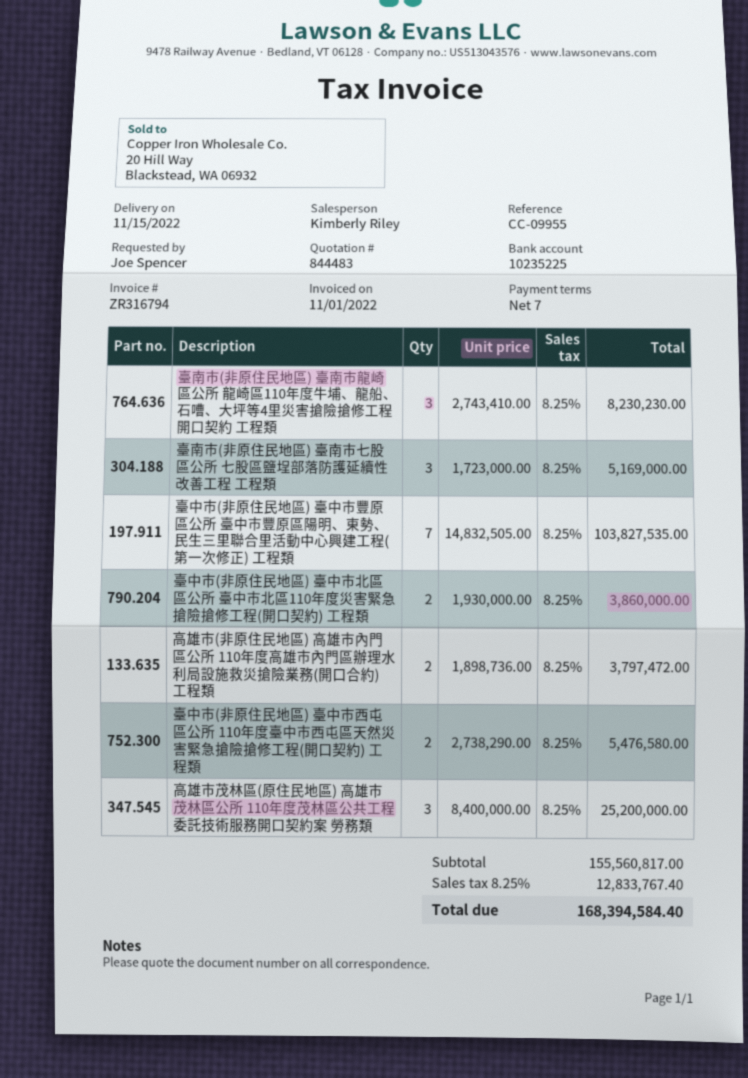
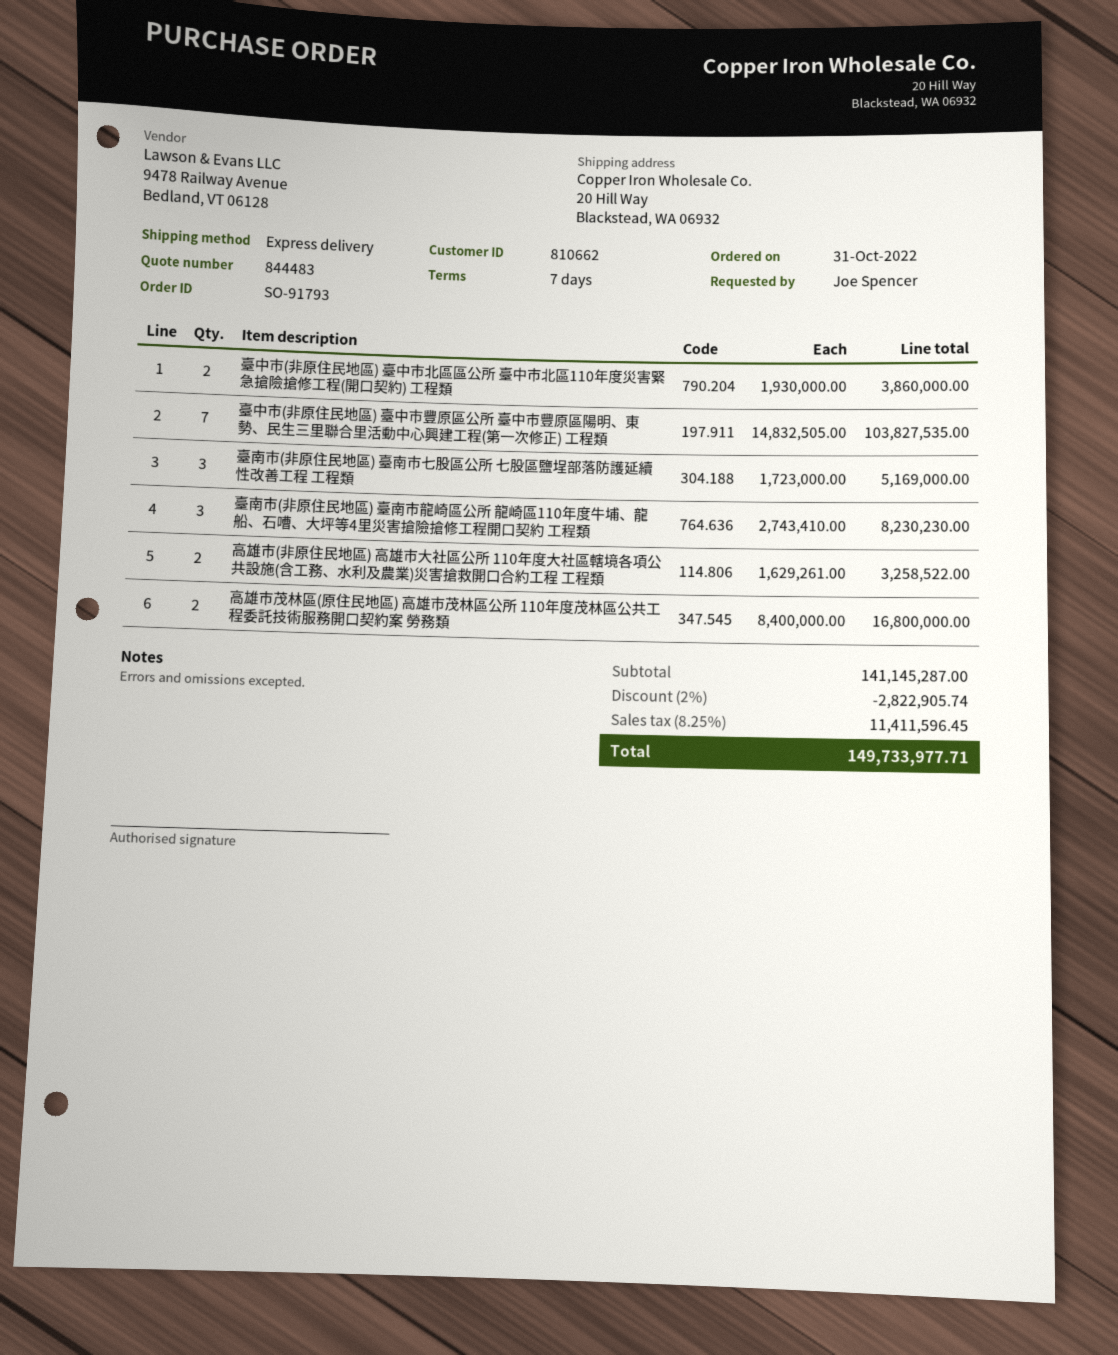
高雄市(非原住民地區) 高雄市內門區公所 110年度高雄市內門區辦理水利局設施救災搶險業務(開口合約) 工程類: 2 x 1898736.00 = 3797472.00 -> none
臺中市(非原住民地區) 臺中市西屯區公所 110年度臺中市西屯區天然災害緊急搶險搶修工程(開口契約) 工程類: 2 x 2738290.00 = 5476580.00 -> none
高雄市茂林區(原住民地區) 高雄市茂林區公所 110年度茂林區公共工程委託技術服務開口契約案 勞務類: 3 x 8400000.00 = 25200000.00 -> 2 x 8400000.00 = 16800000.00
高雄市(非原住民地區) 高雄市大社區公所 110年度大社區轄境各項公共設施(含工務、水利及農業)災害搶救開口合約工程 工程類: none -> 2 x 1629261.00 = 3258522.00
subtotal: 155560817.00 -> 141145287.00
discount: none -> 2% = 2822905.74
tax: 8.25% = 12833767.40 -> 8.25% = 11411596.45
total: 168394584.40 -> 149733977.71

